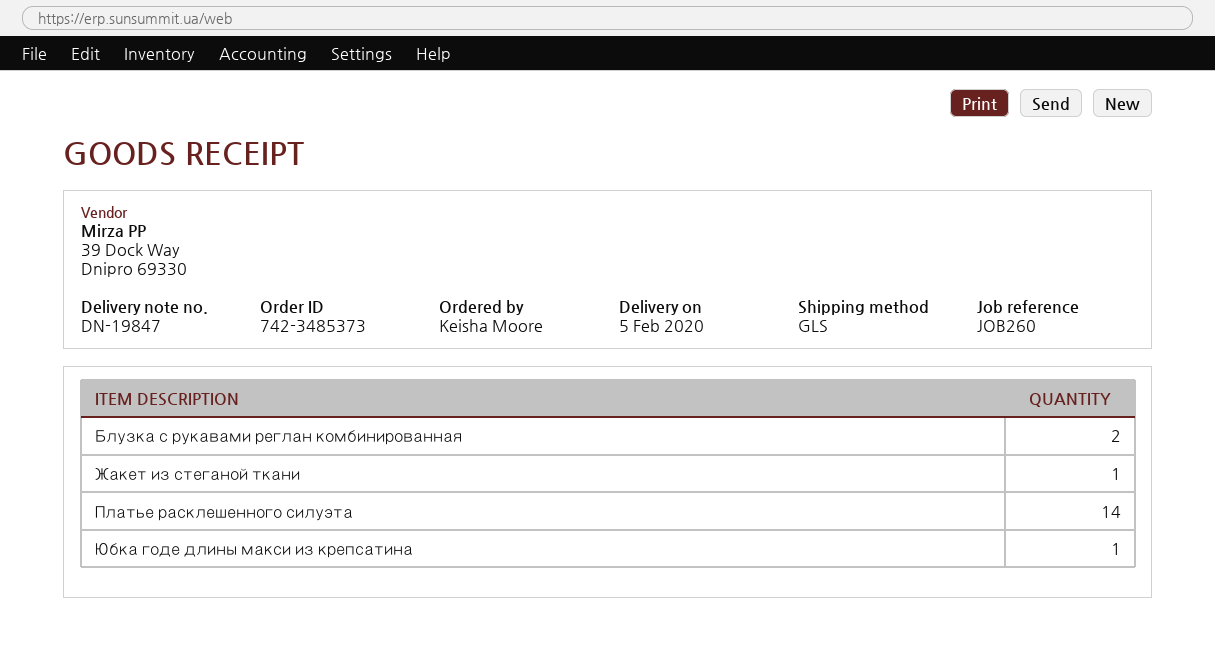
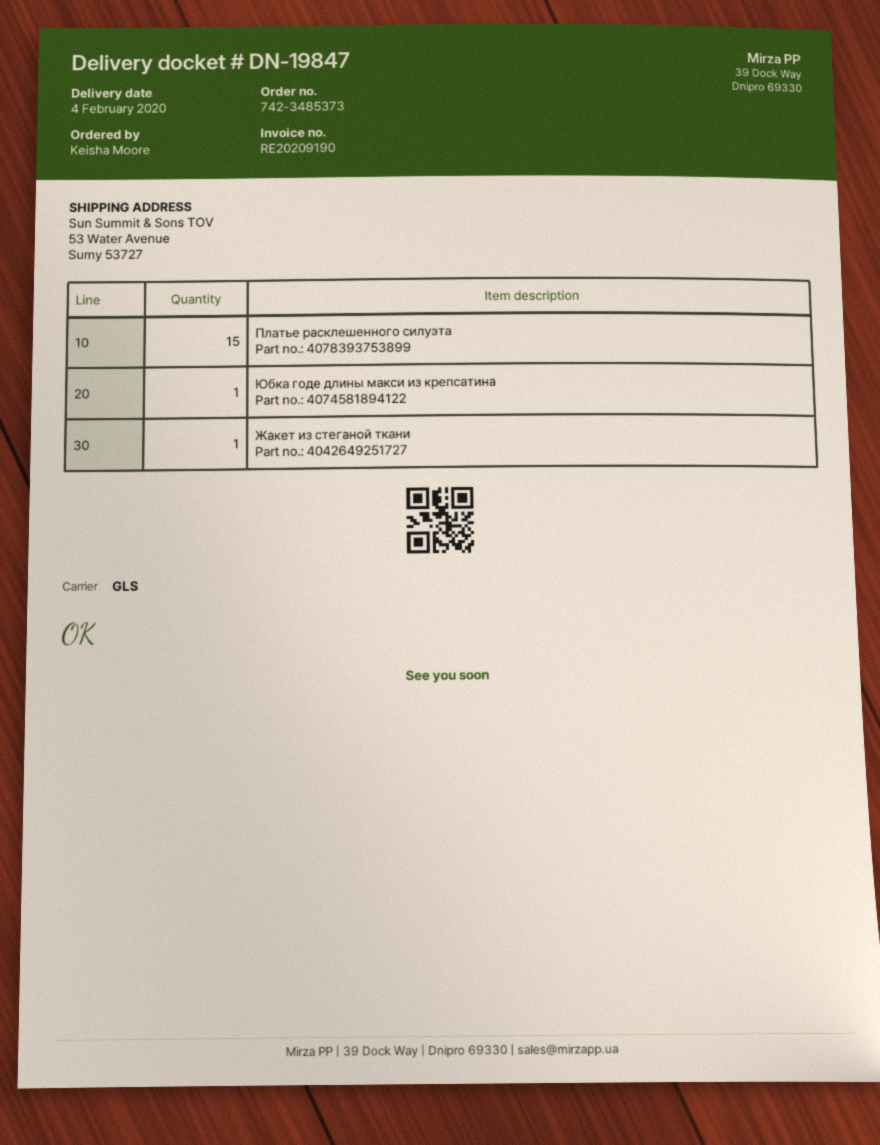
delivery date: 2020-02-05 -> 2020-02-04
Блузка с рукавами реглан комбинированная: 2 -> none
Платье расклешенного силуэта: 14 -> 15

